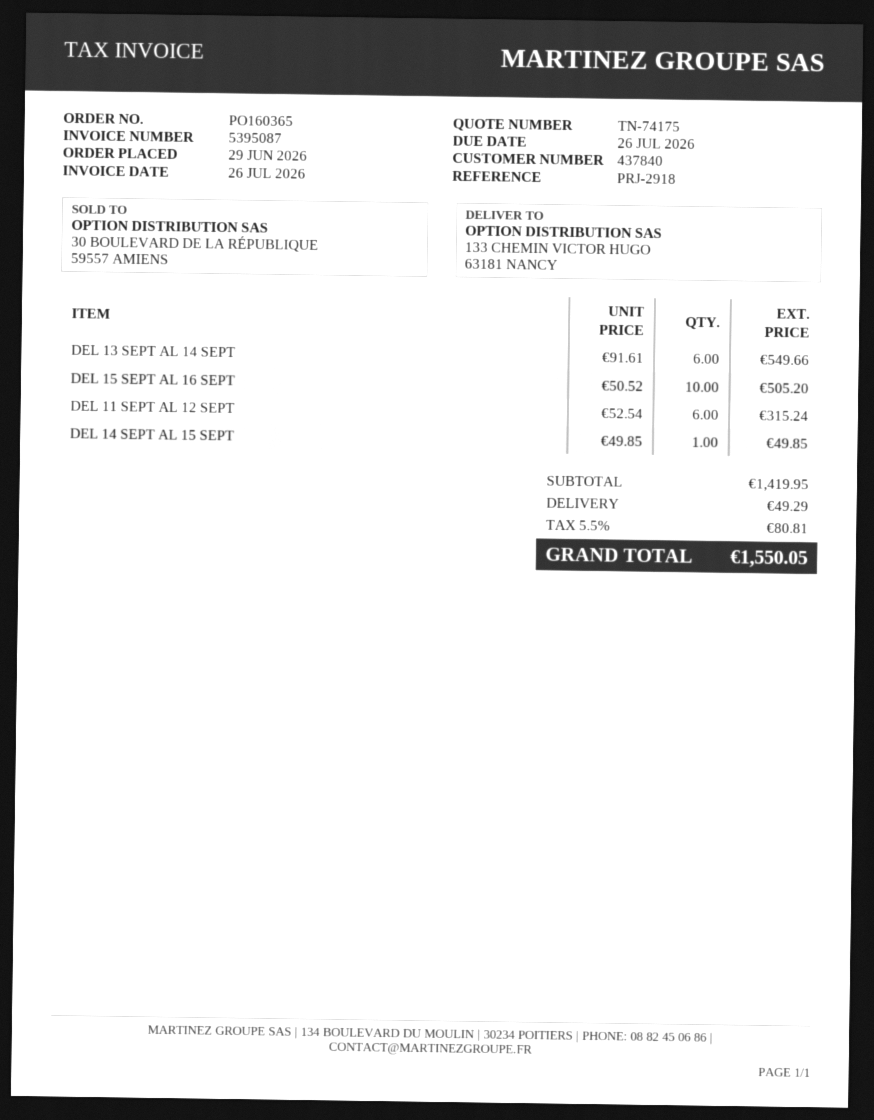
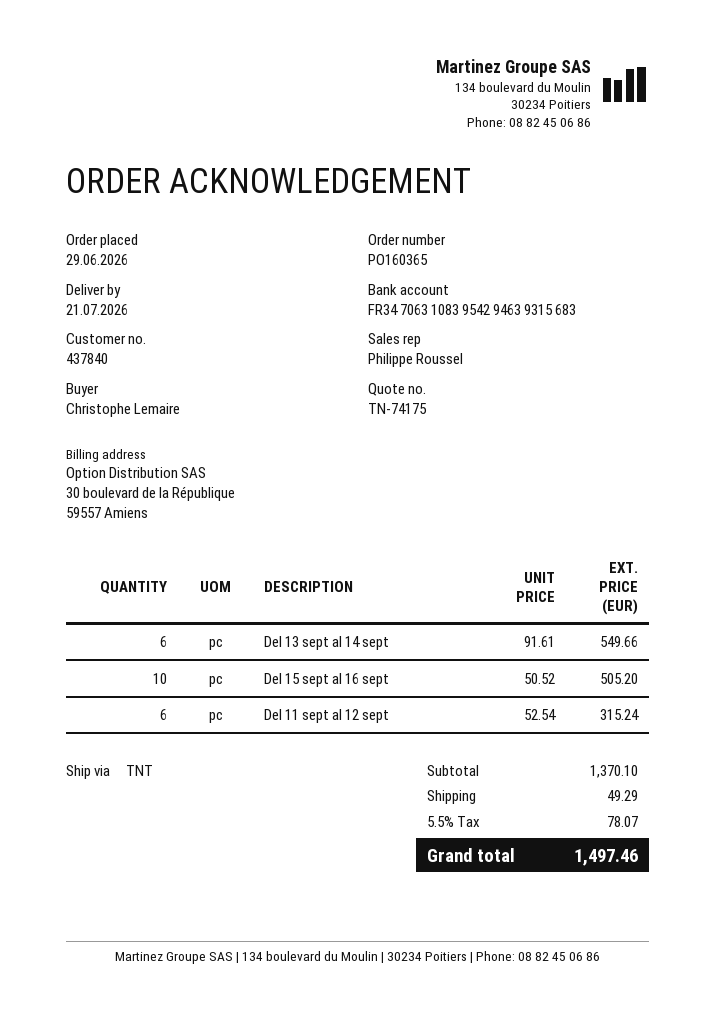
DEL 14 SEPT AL 15 SEPT: 1 x 49.85 = 49.85 -> none
subtotal: 1419.95 -> 1370.10
tax: 5.5% = 80.81 -> 5.5% = 78.07
total: 1550.05 -> 1497.46

